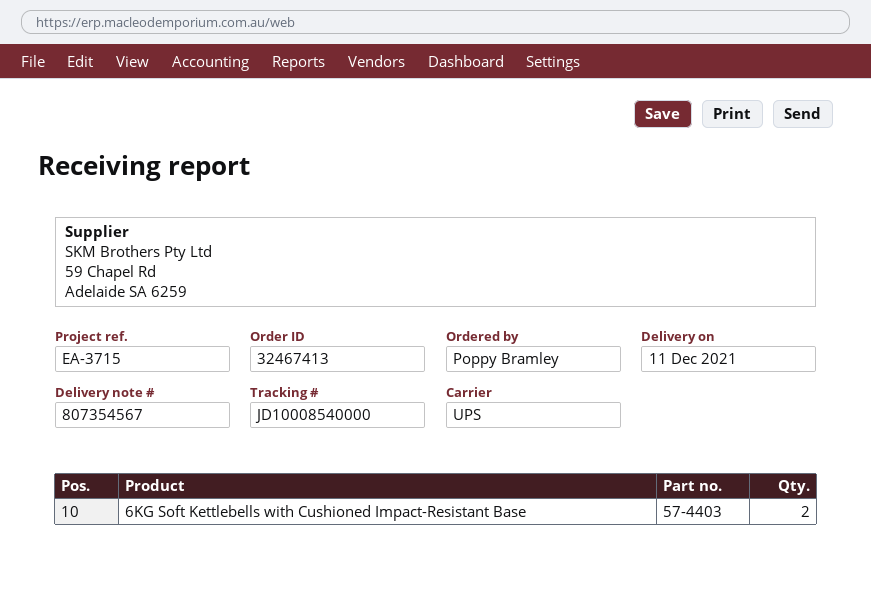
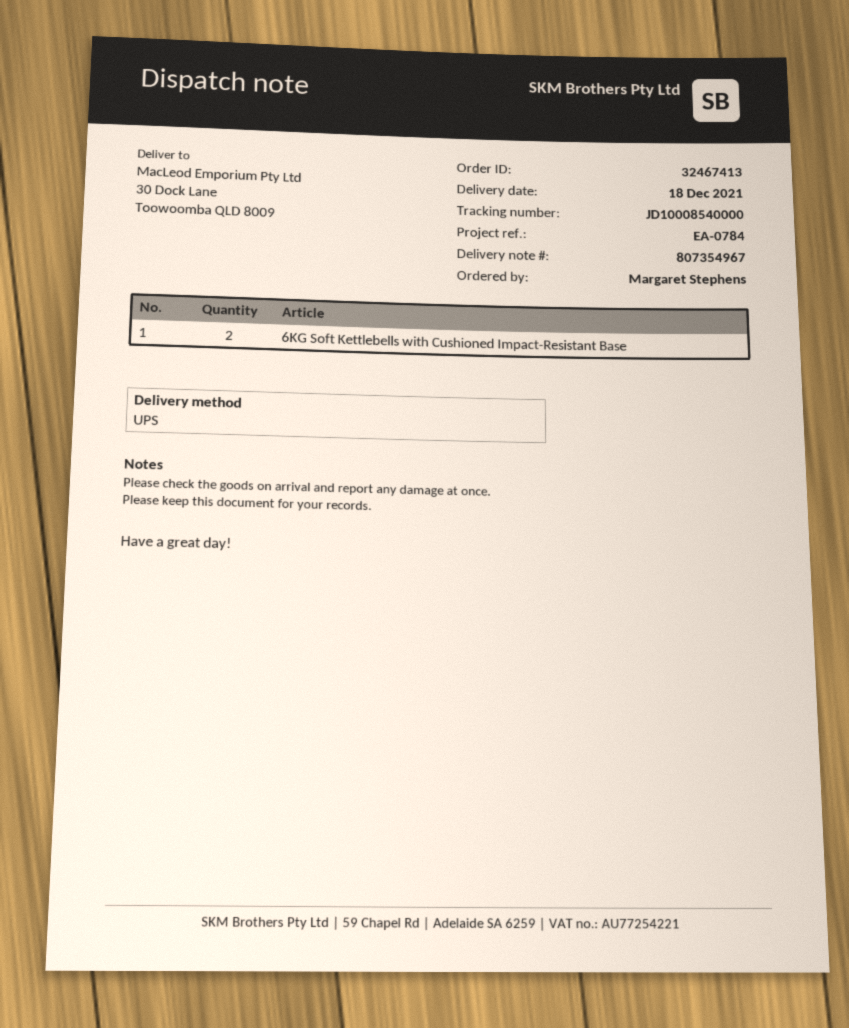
delivery note number: 807354567 -> 807354967
delivery date: 2021-12-11 -> 2021-12-18
reference: EA-3715 -> EA-0784
ordered by: Poppy Bramley -> Margaret Stephens

